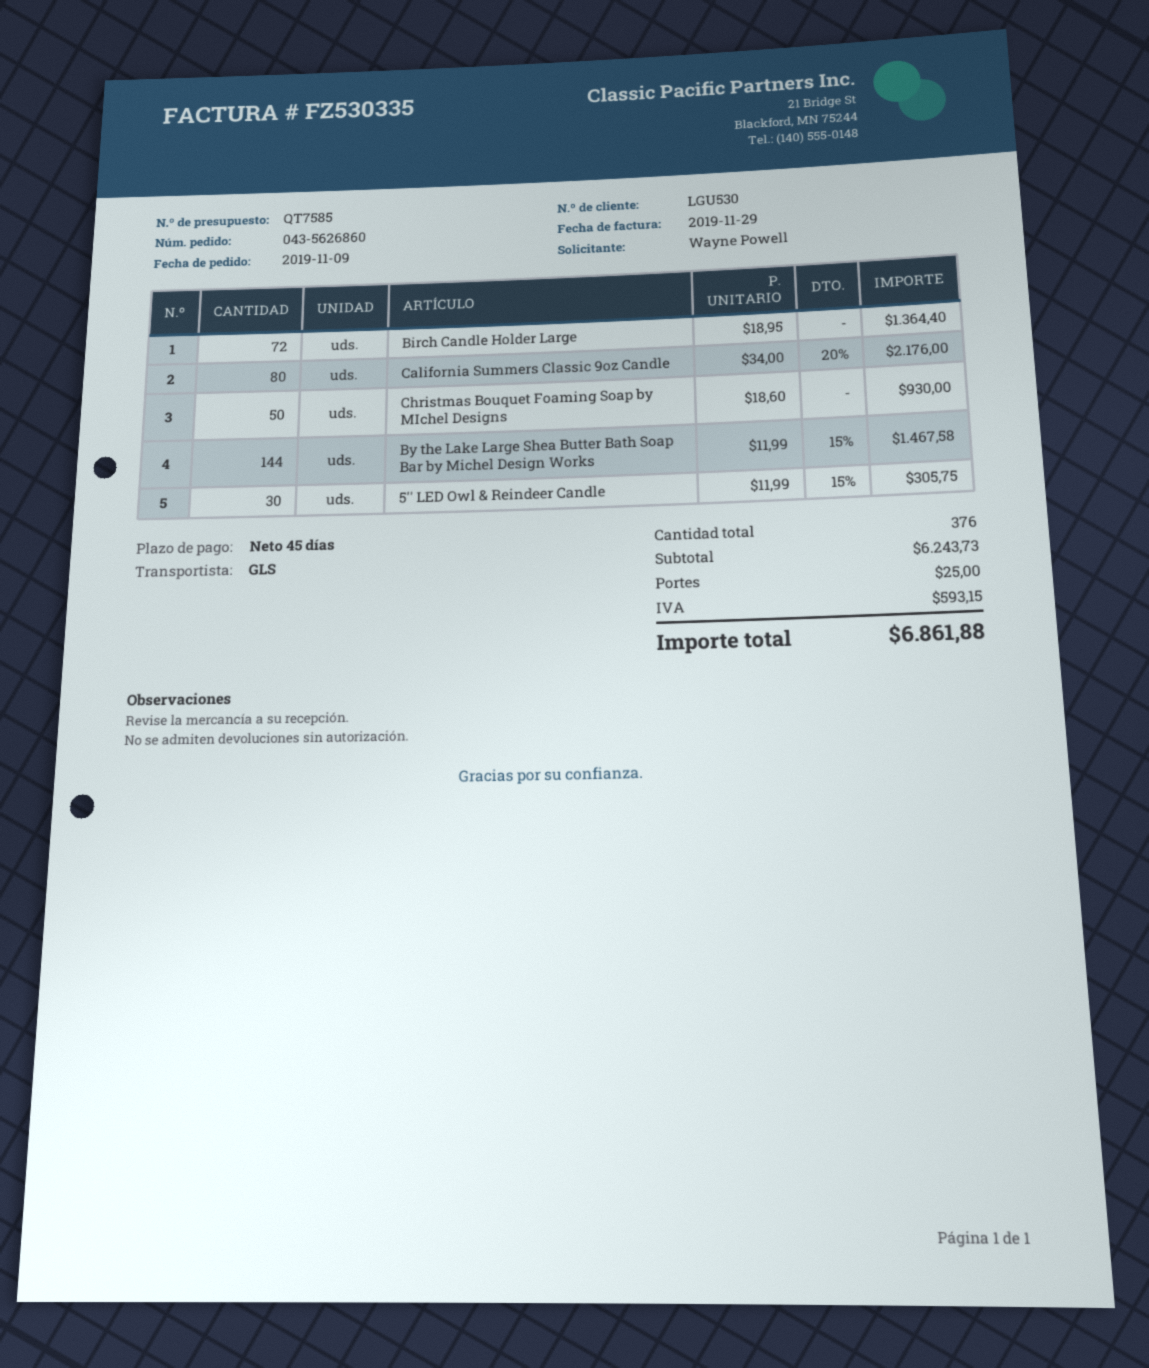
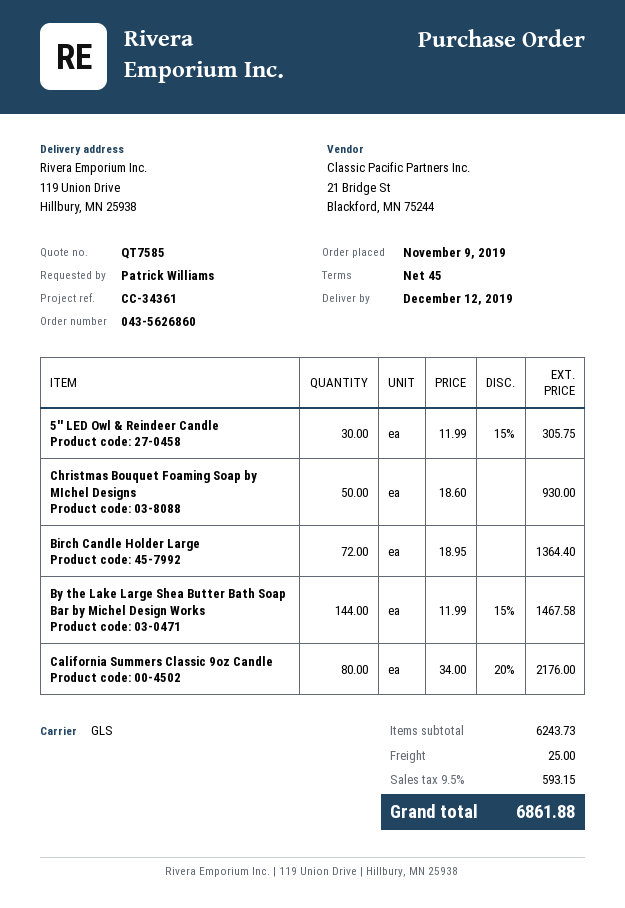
ordered by: Wayne Powell -> Patrick Williams

